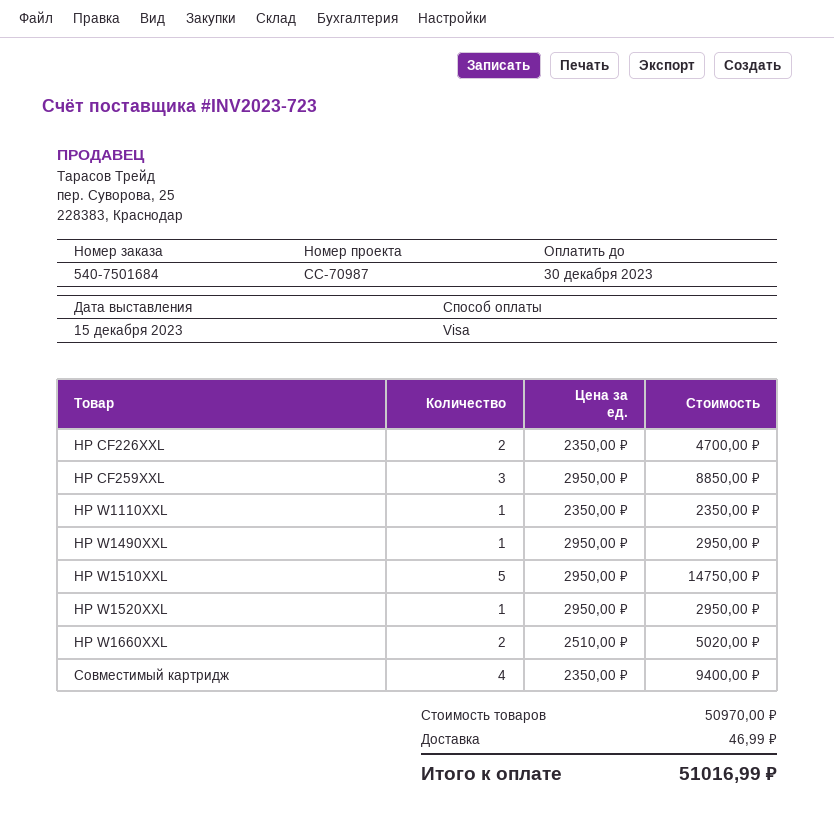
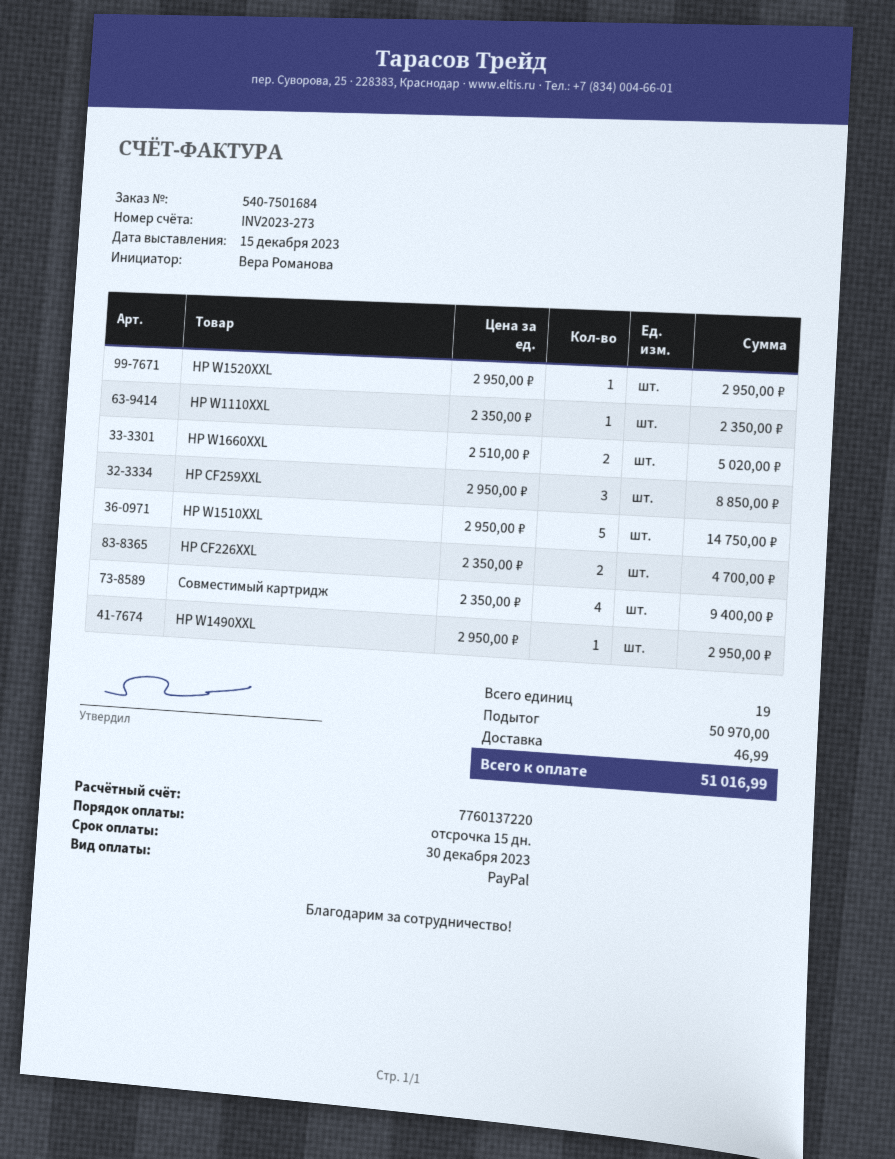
invoice number: INV2023-723 -> INV2023-273
payment method: Visa -> PayPal

